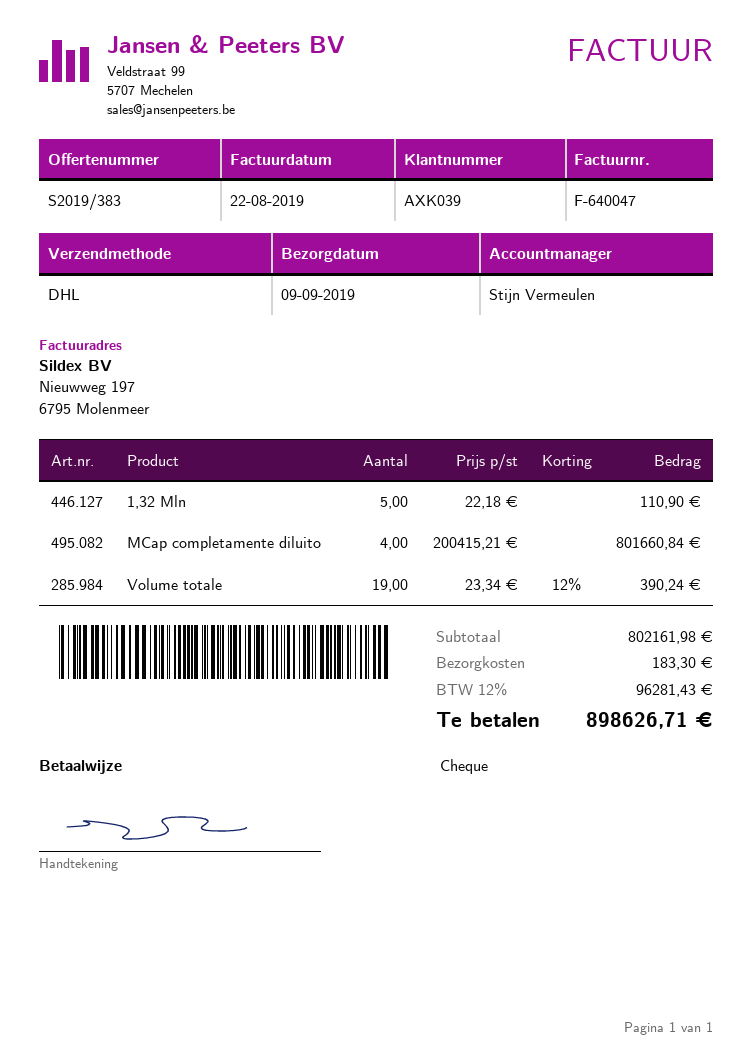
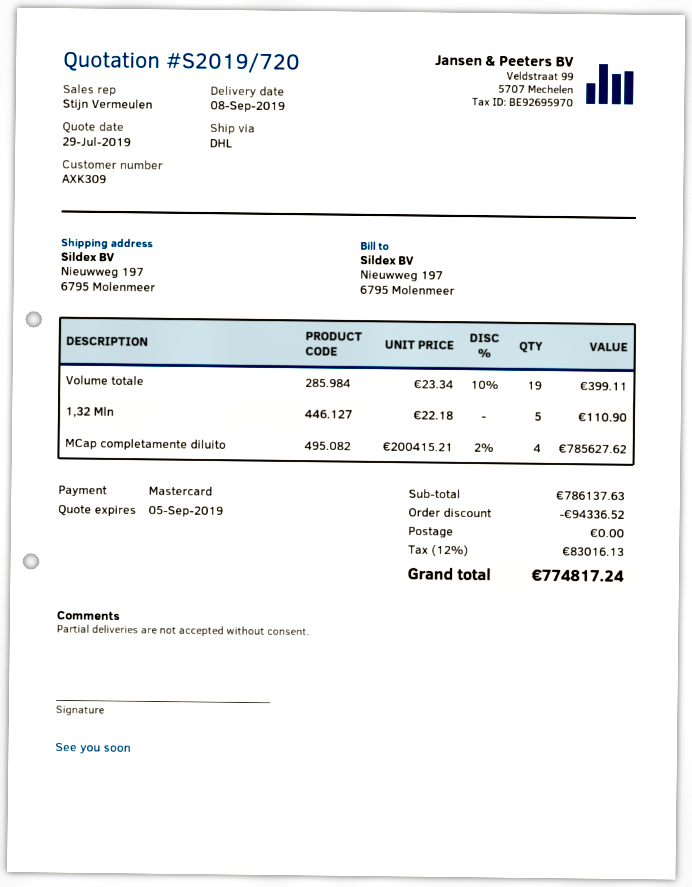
quote number: S2019/383 -> S2019/720
delivery date: 2019-09-09 -> 2019-09-08
customer number: AXK039 -> AXK309
payment method: cheque -> Mastercard
MCap completamente diluito: 4 x 200415.21 = 801660.84 -> 4 x 200415.21 - 2% = 785627.62
Volume totale: 19 x 23.34 - 12% = 390.24 -> 19 x 23.34 - 10% = 399.11
subtotal: 802161.98 -> 786137.63
discount: none -> 94336.52
shipping: 183.30 -> 0.00
tax: 12% = 96281.43 -> 12% = 83016.13
total: 898626.71 -> 774817.24

